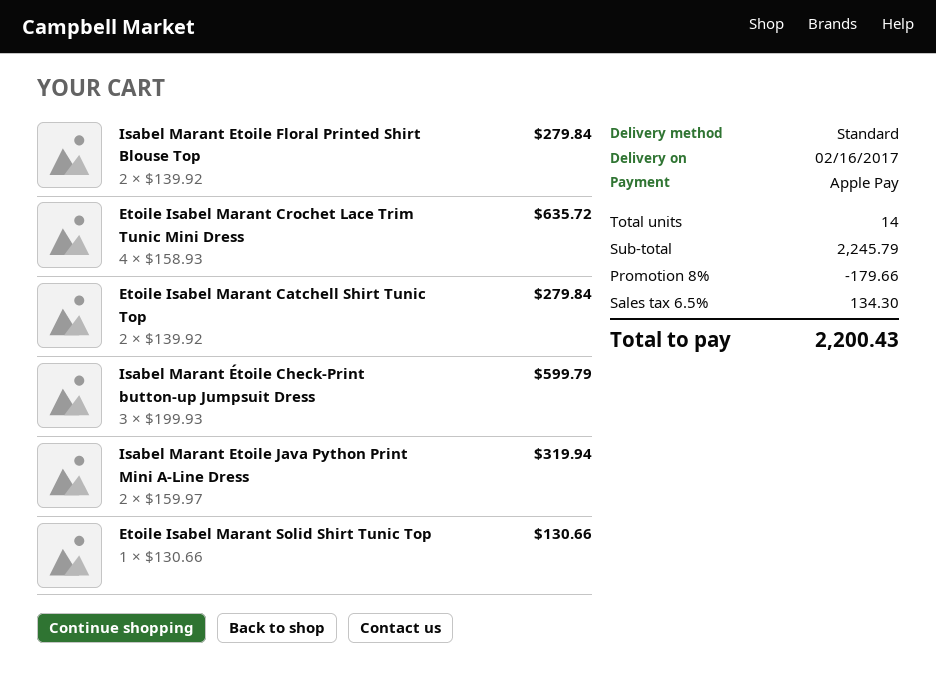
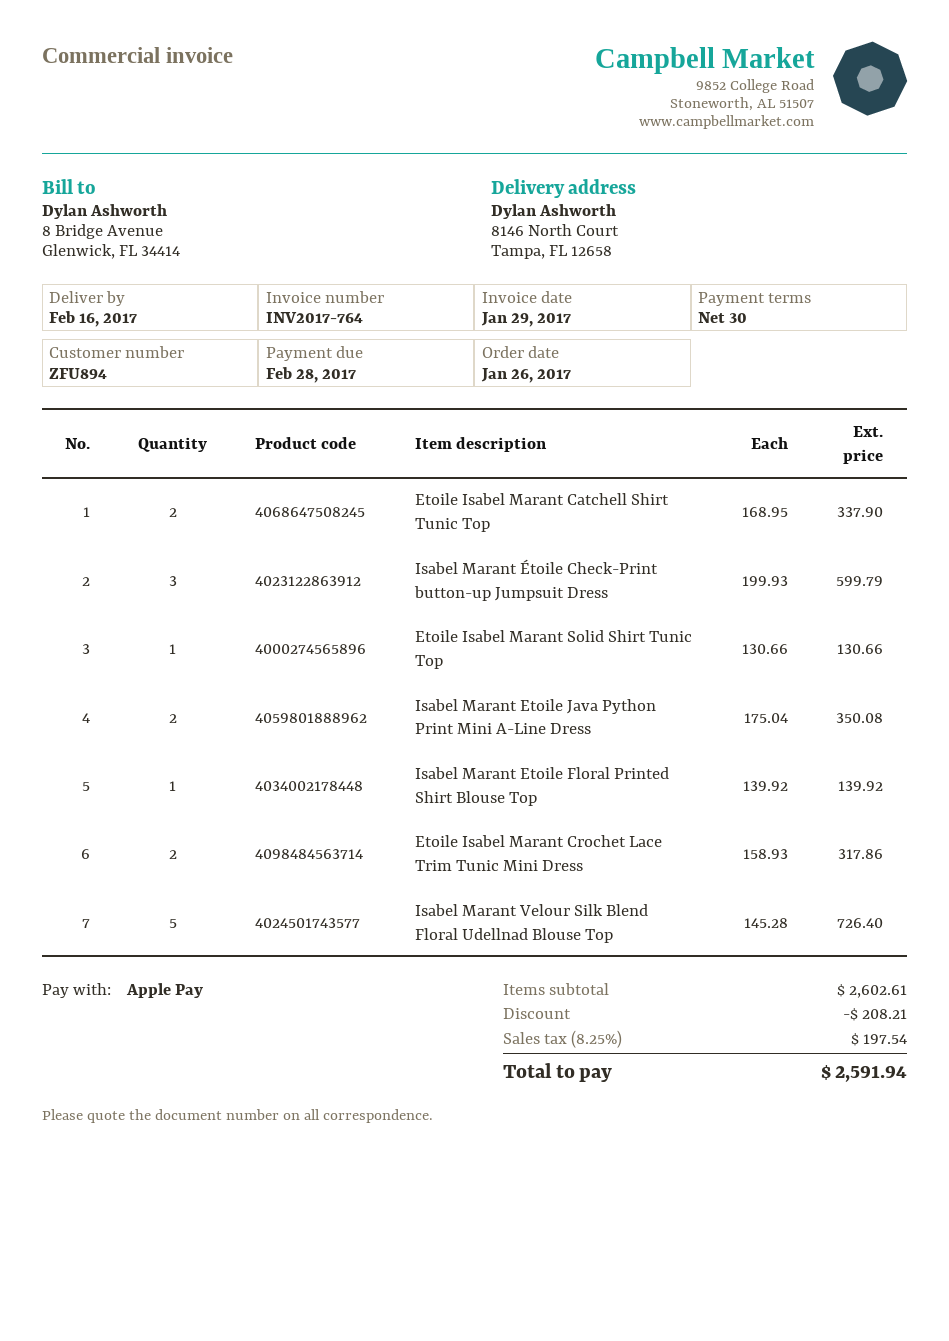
Isabel Marant Etoile Floral Printed Shirt Blouse Top: 2 x 139.92 = 279.84 -> 1 x 139.92 = 139.92
Etoile Isabel Marant Crochet Lace Trim Tunic Mini Dress: 4 x 158.93 = 635.72 -> 2 x 158.93 = 317.86
Etoile Isabel Marant Catchell Shirt Tunic Top: 2 x 139.92 = 279.84 -> 2 x 168.95 = 337.90
Isabel Marant Etoile Java Python Print Mini A-Line Dress: 2 x 159.97 = 319.94 -> 2 x 175.04 = 350.08
Isabel Marant Velour Silk Blend Floral Udellnad Blouse Top: none -> 5 x 145.28 = 726.40
subtotal: 2245.79 -> 2602.61
discount: 179.66 -> 208.21
tax: 6.5% = 134.30 -> 8.25% = 197.54
total: 2200.43 -> 2591.94

